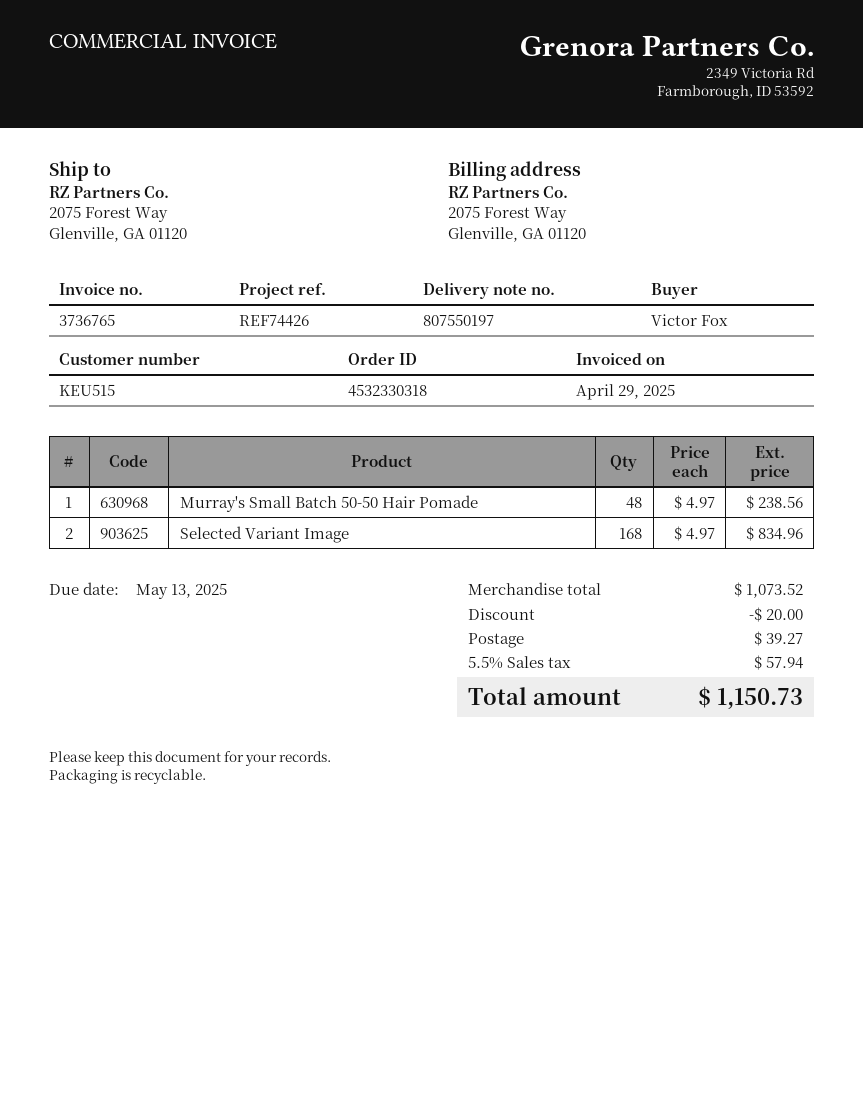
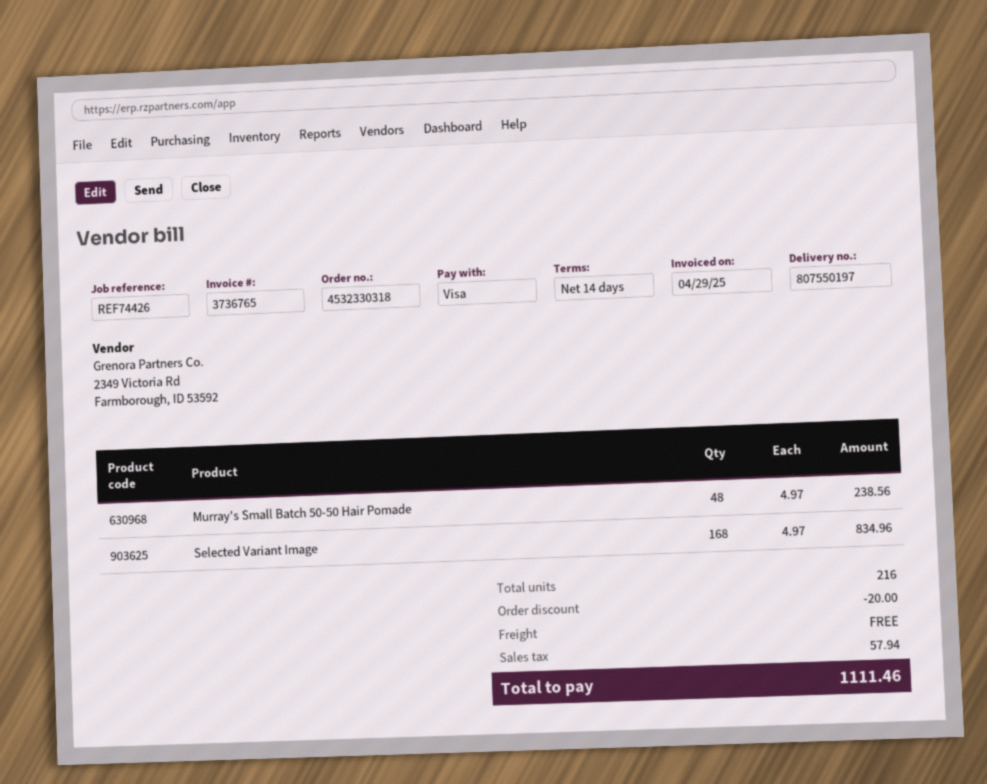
shipping: 39.27 -> 0.00
total: 1150.73 -> 1111.46

